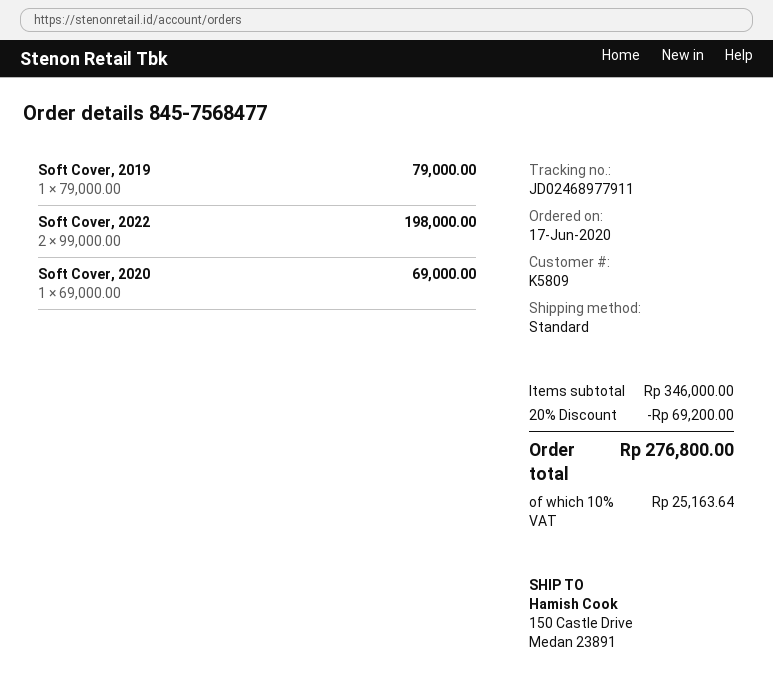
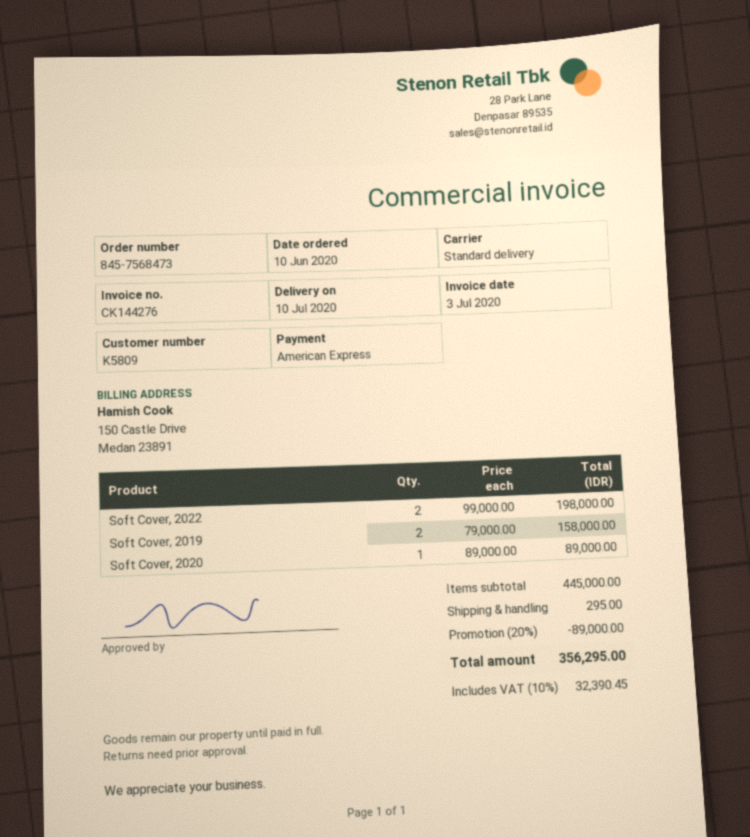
order number: 845-7568477 -> 845-7568473
order date: 2020-06-17 -> 2020-06-10
Soft Cover, 2019: 1 x 79000.00 = 79000.00 -> 2 x 79000.00 = 158000.00
Soft Cover, 2020: 1 x 69000.00 = 69000.00 -> 1 x 89000.00 = 89000.00
subtotal: 346000.00 -> 445000.00
discount: 20% = 69200.00 -> 20% = 89000.00
shipping: none -> 295.00
tax: 10% = 25163.64 -> 10% = 32390.45
total: 276800.00 -> 356295.00

